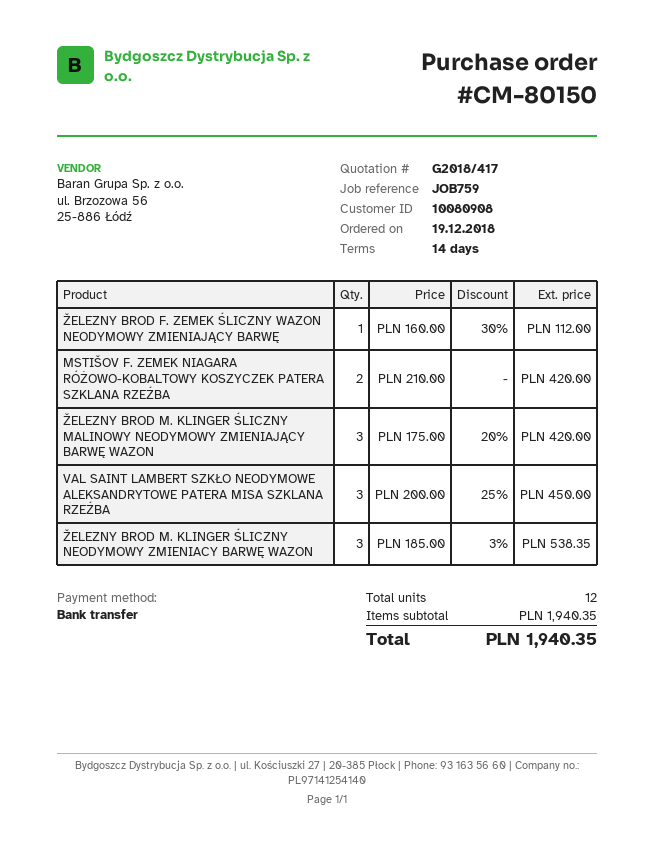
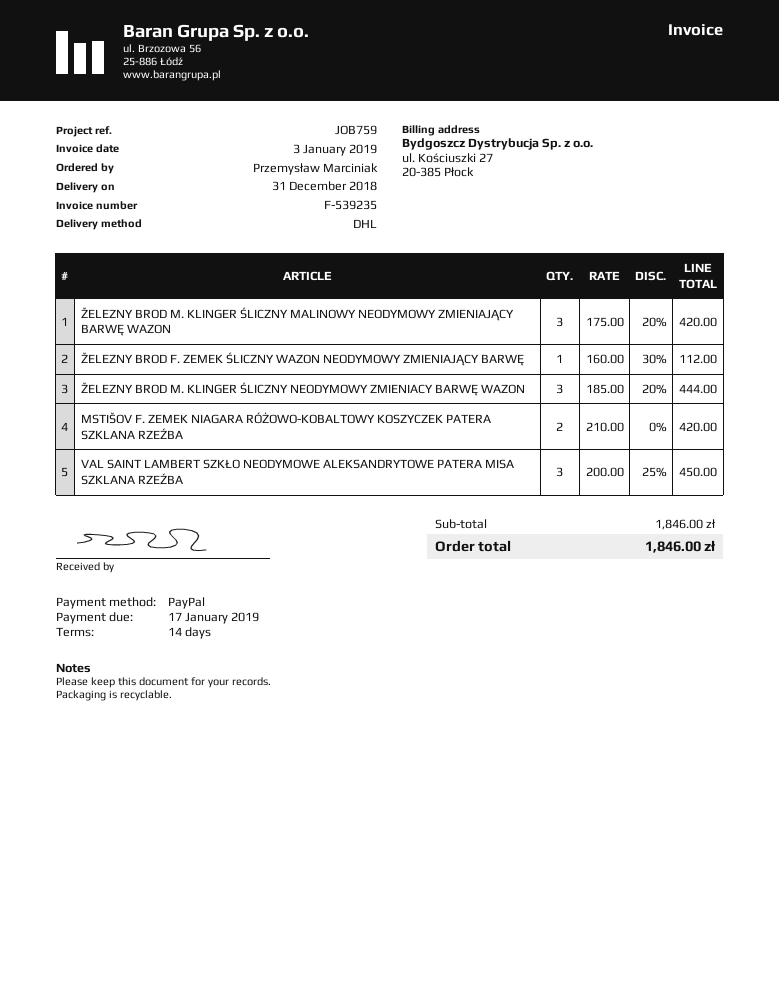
payment method: bank transfer -> PayPal
ŽELEZNY BROD M. KLINGER ŚLICZNY NEODYMOWY ZMIENIACY BARWĘ WAZON: 3 x 185.00 - 3% = 538.35 -> 3 x 185.00 - 20% = 444.00
subtotal: 1940.35 -> 1846.00
total: 1940.35 -> 1846.00

